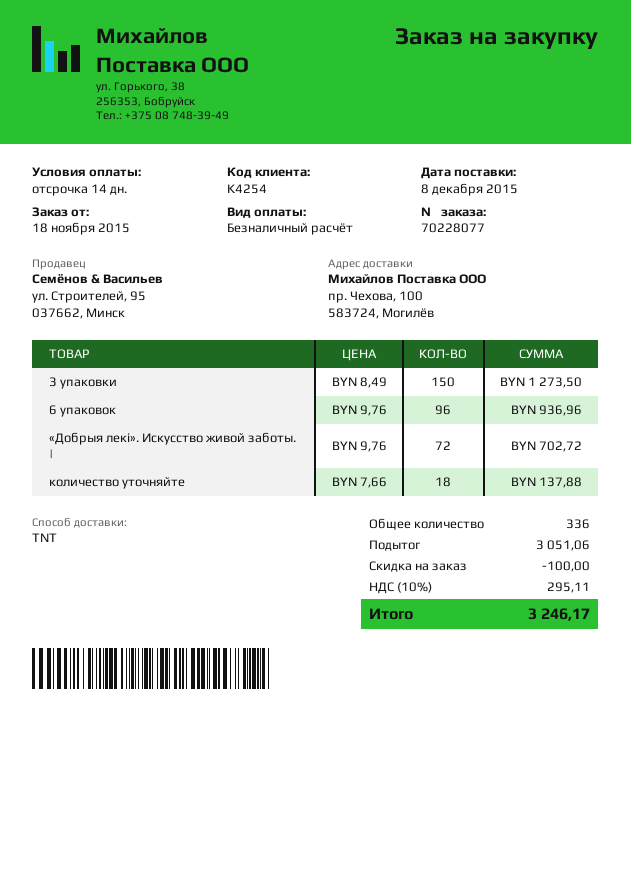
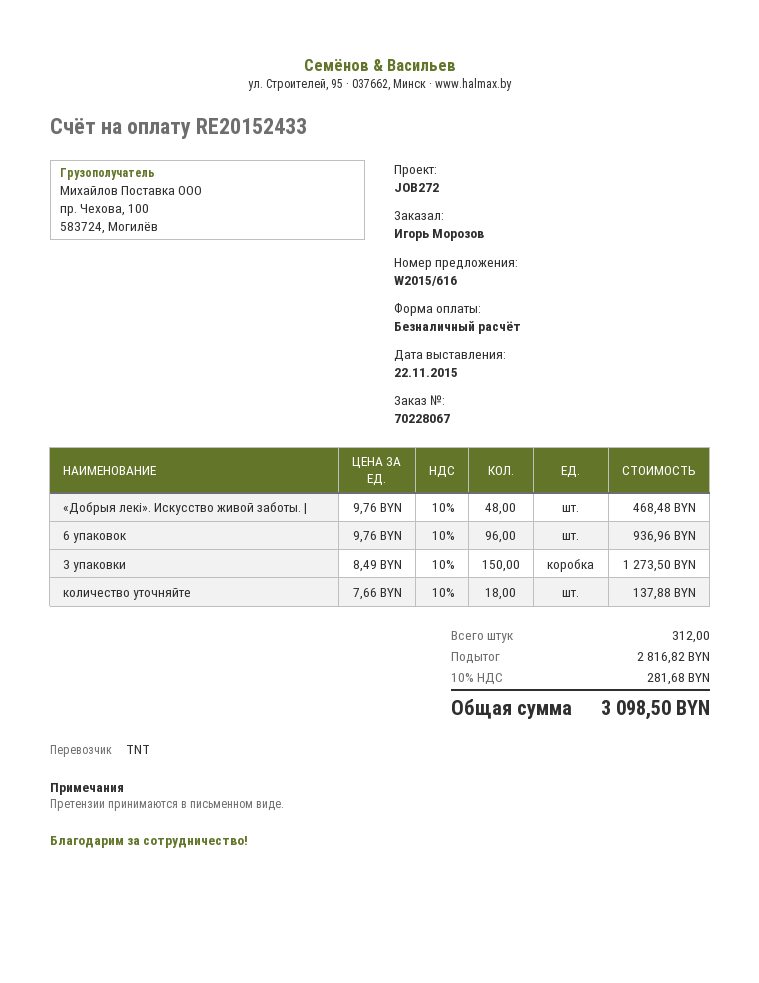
order number: 70228077 -> 70228067
«Добрыя лекi». Искусство живой заботы. |: 72 x 9.76 = 702.72 -> 48 x 9.76 = 468.48
total quantity: 336 -> 312
subtotal: 3051.06 -> 2816.82
discount: 100.00 -> none
tax: 10% = 295.11 -> 10% = 281.68
total: 3246.17 -> 3098.50

